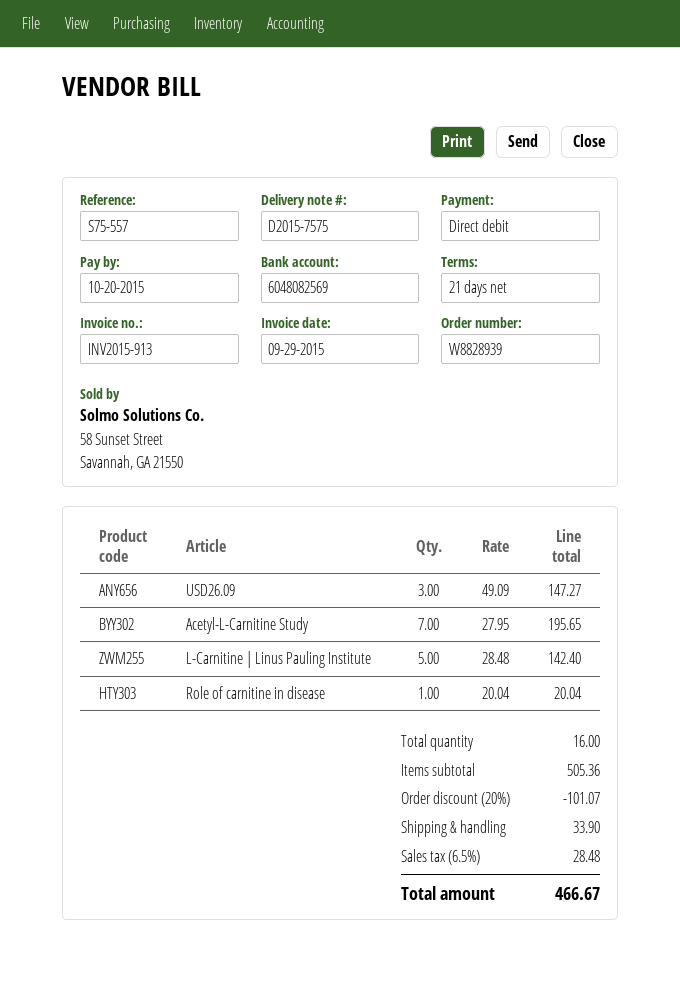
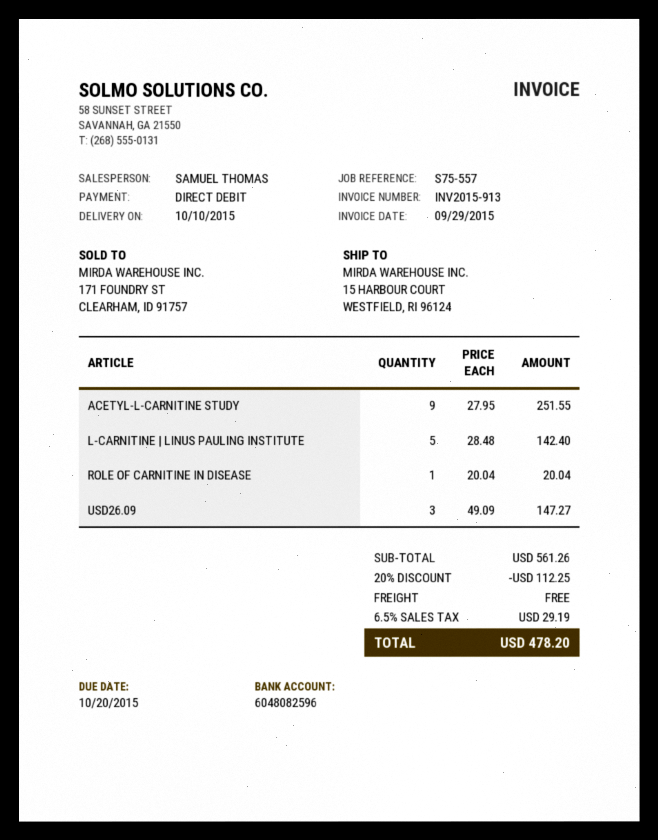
bank account: 6048082569 -> 6048082596
Acetyl-L-Carnitine Study: 7 x 27.95 = 195.65 -> 9 x 27.95 = 251.55
subtotal: 505.36 -> 561.26
discount: 20% = 101.07 -> 20% = 112.25
shipping: 33.90 -> 0.00
tax: 6.5% = 28.48 -> 6.5% = 29.19
total: 466.67 -> 478.20

